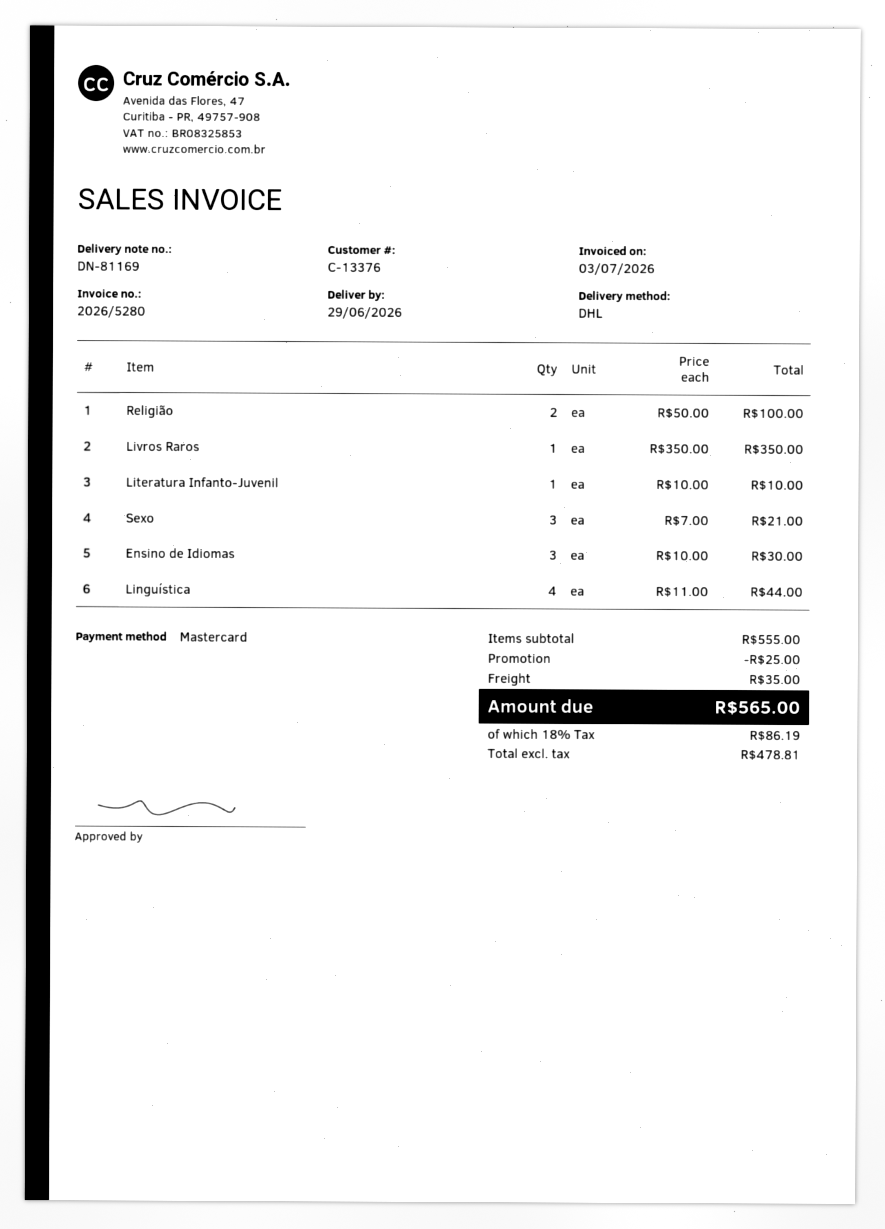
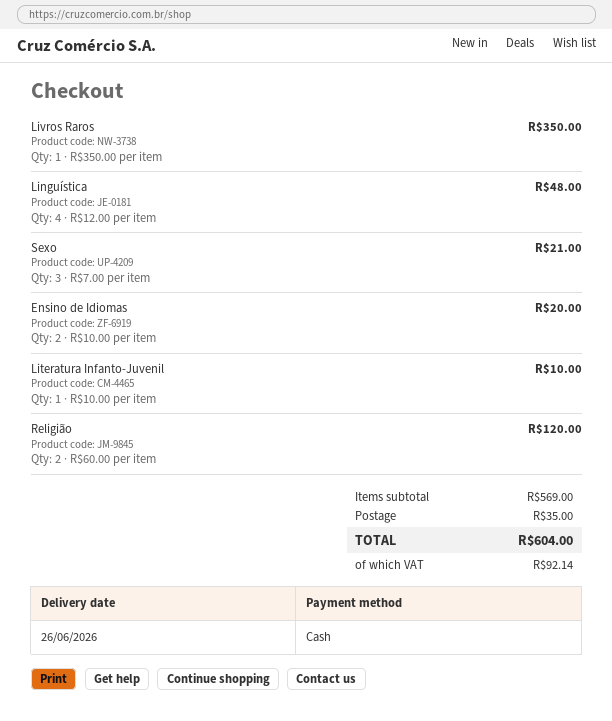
delivery date: 2026-06-29 -> 2026-06-26
payment method: Mastercard -> cash
Religião: 2 x 50.00 = 100.00 -> 2 x 60.00 = 120.00
Ensino de Idiomas: 3 x 10.00 = 30.00 -> 2 x 10.00 = 20.00
Linguística: 4 x 11.00 = 44.00 -> 4 x 12.00 = 48.00
subtotal: 555.00 -> 569.00
discount: 25.00 -> none
tax: 86.19 -> 92.14
total: 565.00 -> 604.00

